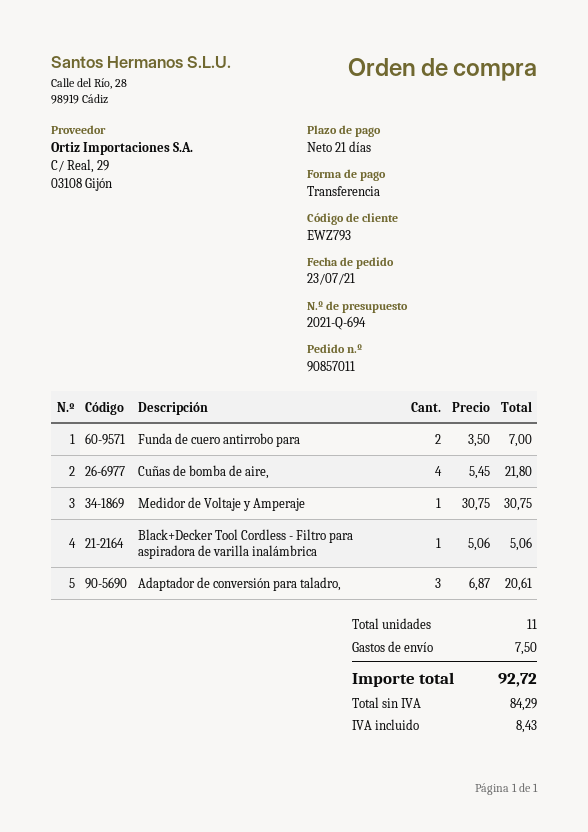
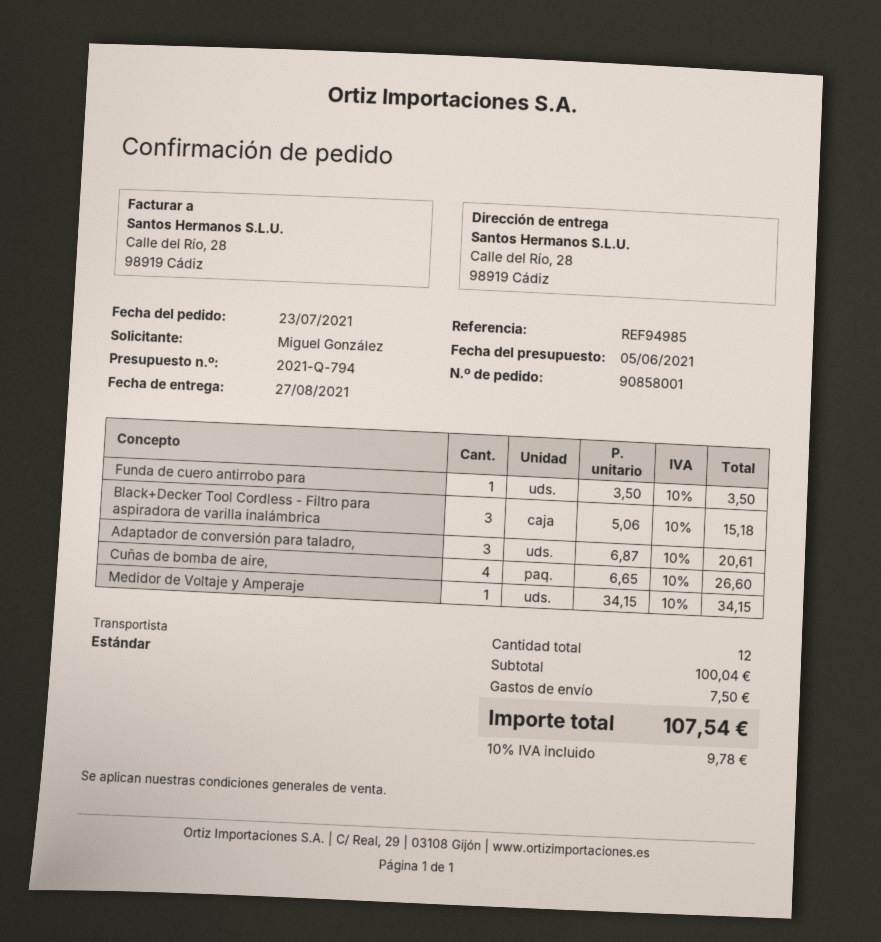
quote number: 2021-Q-694 -> 2021-Q-794
order number: 90857011 -> 90858001
Funda de cuero antirrobo para: 2 x 3.50 = 7.00 -> 1 x 3.50 = 3.50
Cuñas de bomba de aire,: 4 x 5.45 = 21.80 -> 4 x 6.65 = 26.60
Medidor de Voltaje y Amperaje: 1 x 30.75 = 30.75 -> 1 x 34.15 = 34.15
Black+Decker Tool Cordless - Filtro para aspiradora de varilla inalámbrica: 1 x 5.06 = 5.06 -> 3 x 5.06 = 15.18
total quantity: 11 -> 12
tax: 8.43 -> 9.78
total: 92.72 -> 107.54

